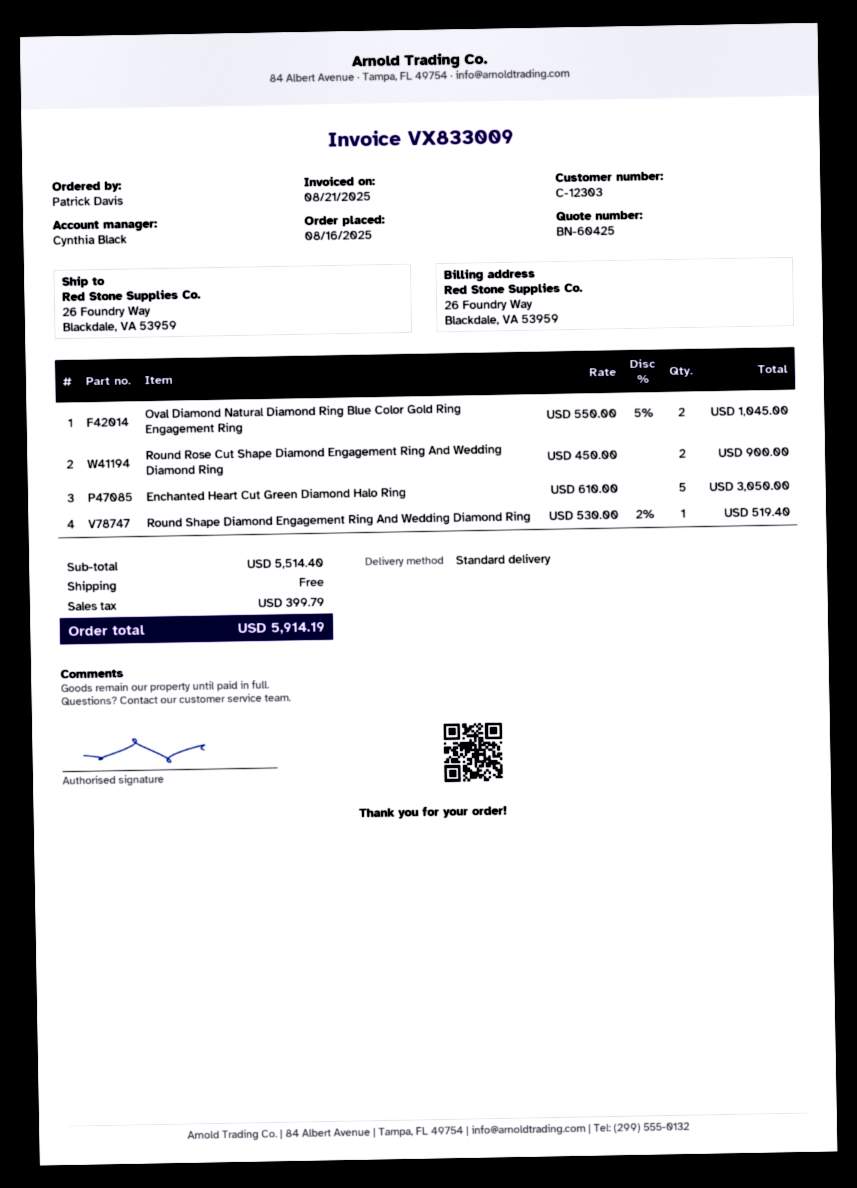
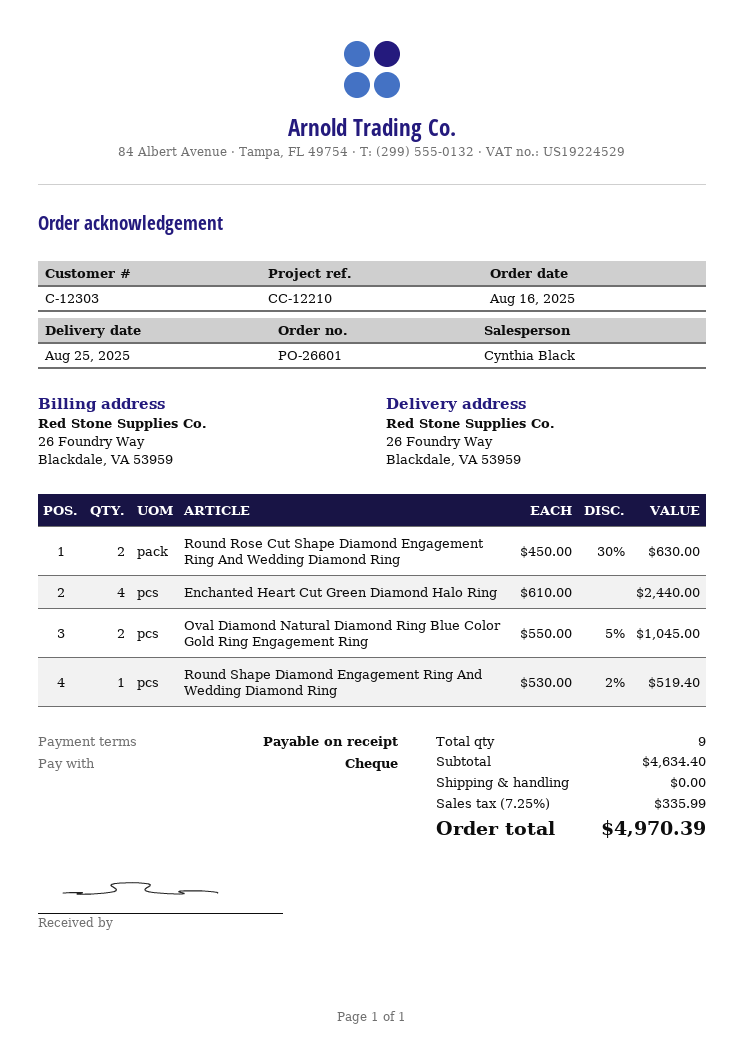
Round Rose Cut Shape Diamond Engagement Ring And Wedding Diamond Ring: 2 x 450.00 = 900.00 -> 2 x 450.00 - 30% = 630.00
Enchanted Heart Cut Green Diamond Halo Ring: 5 x 610.00 = 3050.00 -> 4 x 610.00 = 2440.00
subtotal: 5514.40 -> 4634.40
tax: 399.79 -> 335.99
total: 5914.19 -> 4970.39

